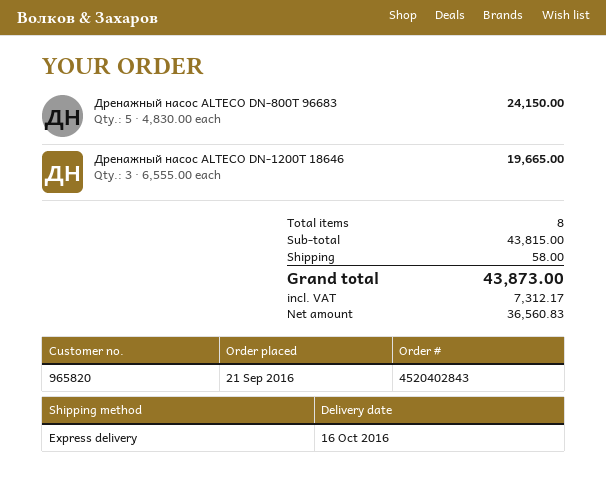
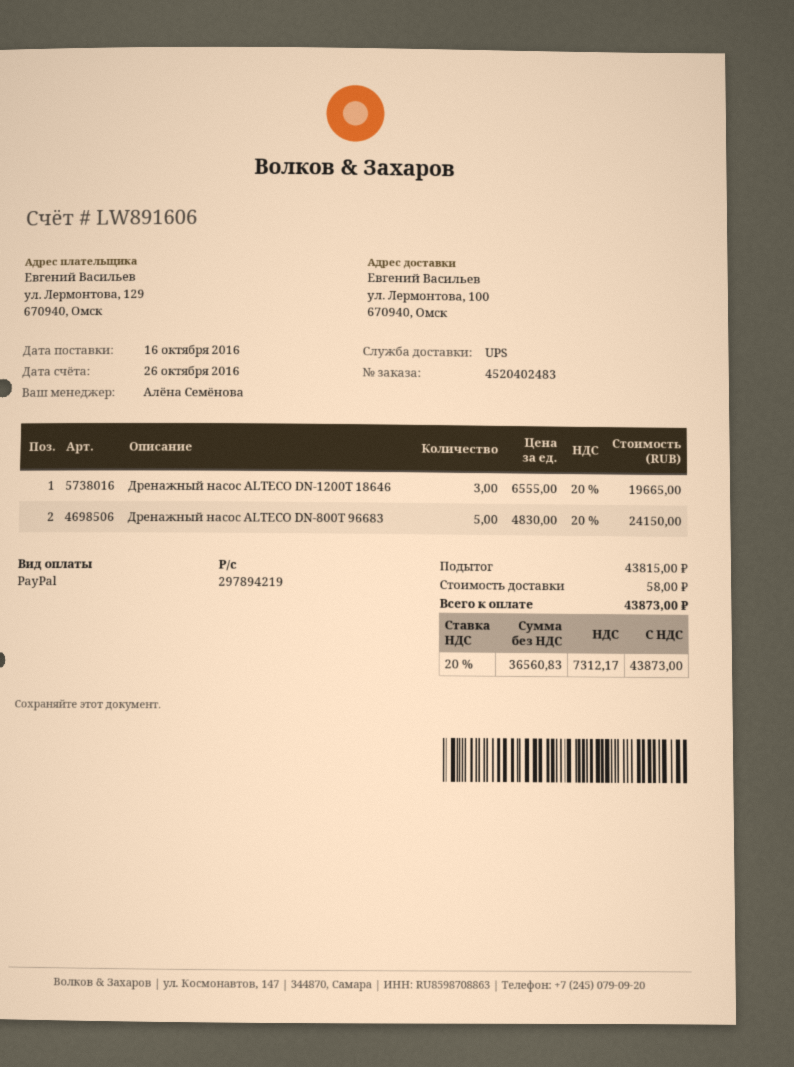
order number: 4520402843 -> 4520402483
shipping method: express -> UPS

